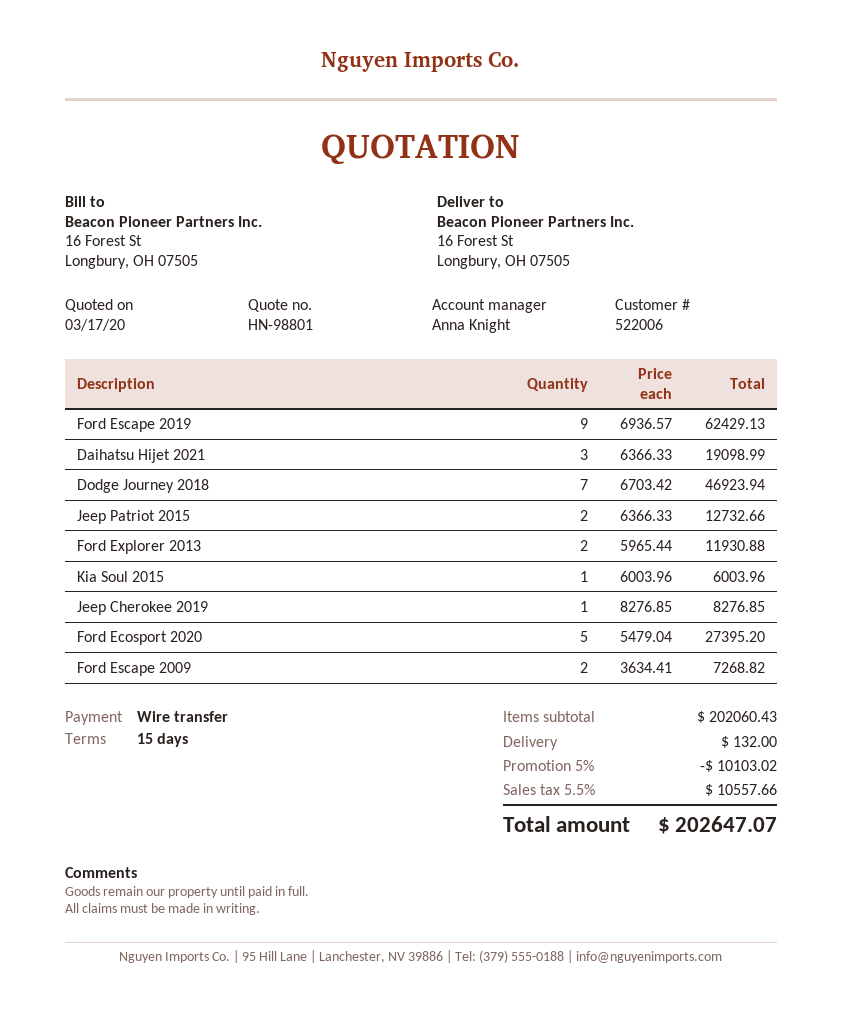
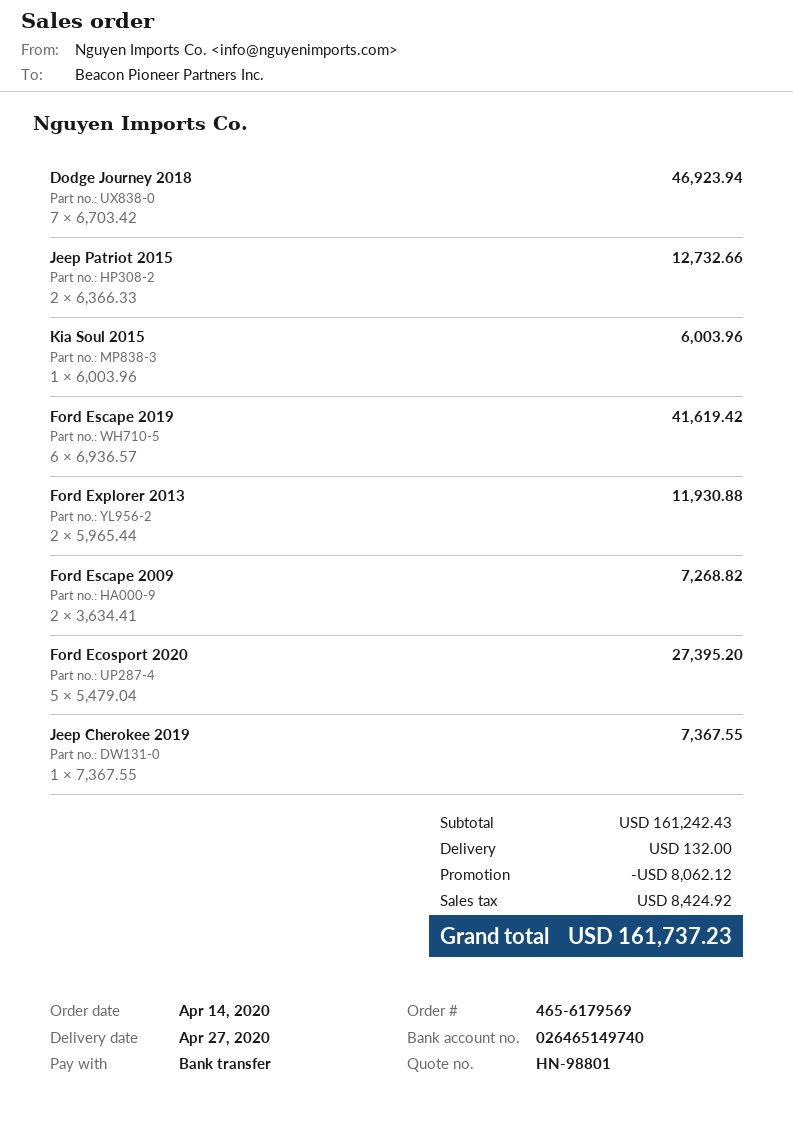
Ford Escape 2019: 9 x 6936.57 = 62429.13 -> 6 x 6936.57 = 41619.42
Daihatsu Hijet 2021: 3 x 6366.33 = 19098.99 -> none
Jeep Cherokee 2019: 1 x 8276.85 = 8276.85 -> 1 x 7367.55 = 7367.55
subtotal: 202060.43 -> 161242.43
discount: 10103.02 -> 8062.12
tax: 10557.66 -> 8424.92
total: 202647.07 -> 161737.23

